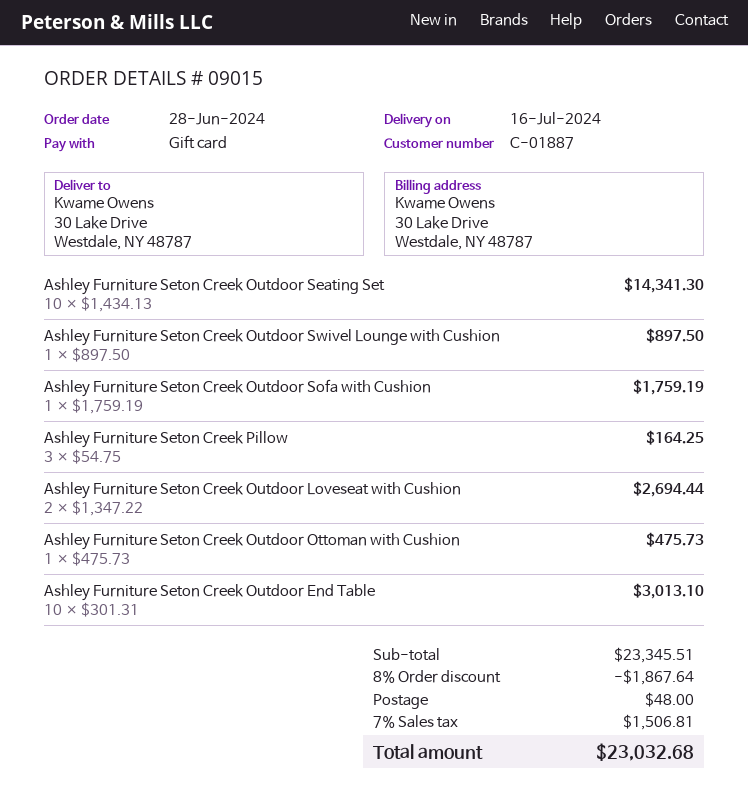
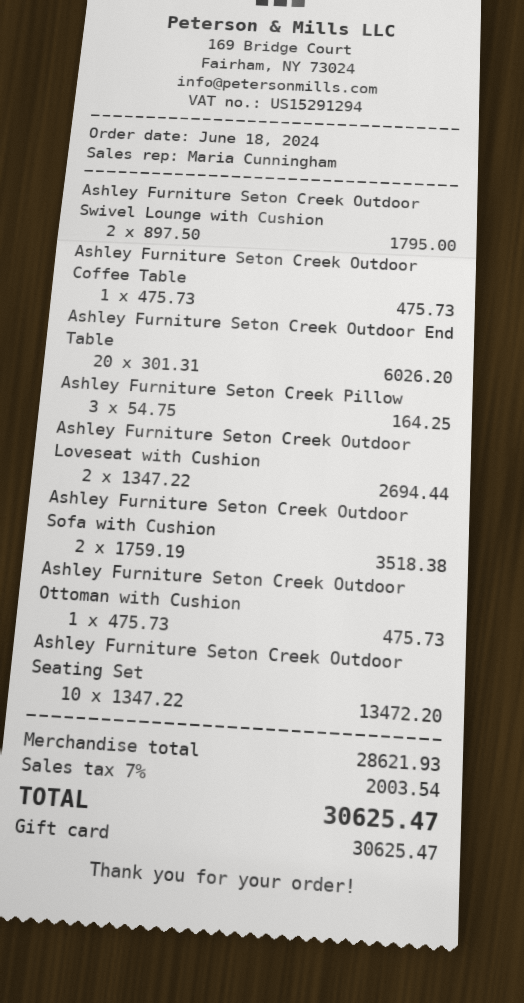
order date: 2024-06-28 -> 2024-06-18
Ashley Furniture Seton Creek Outdoor Seating Set: 10 x 1434.13 = 14341.30 -> 10 x 1347.22 = 13472.20
Ashley Furniture Seton Creek Outdoor Swivel Lounge with Cushion: 1 x 897.50 = 897.50 -> 2 x 897.50 = 1795.00
Ashley Furniture Seton Creek Outdoor Sofa with Cushion: 1 x 1759.19 = 1759.19 -> 2 x 1759.19 = 3518.38
Ashley Furniture Seton Creek Outdoor End Table: 10 x 301.31 = 3013.10 -> 20 x 301.31 = 6026.20
Ashley Furniture Seton Creek Outdoor Coffee Table: none -> 1 x 475.73 = 475.73
subtotal: 23345.51 -> 28621.93
discount: 8% = 1867.64 -> none
shipping: 48.00 -> none
tax: 7% = 1506.81 -> 7% = 2003.54
total: 23032.68 -> 30625.47

